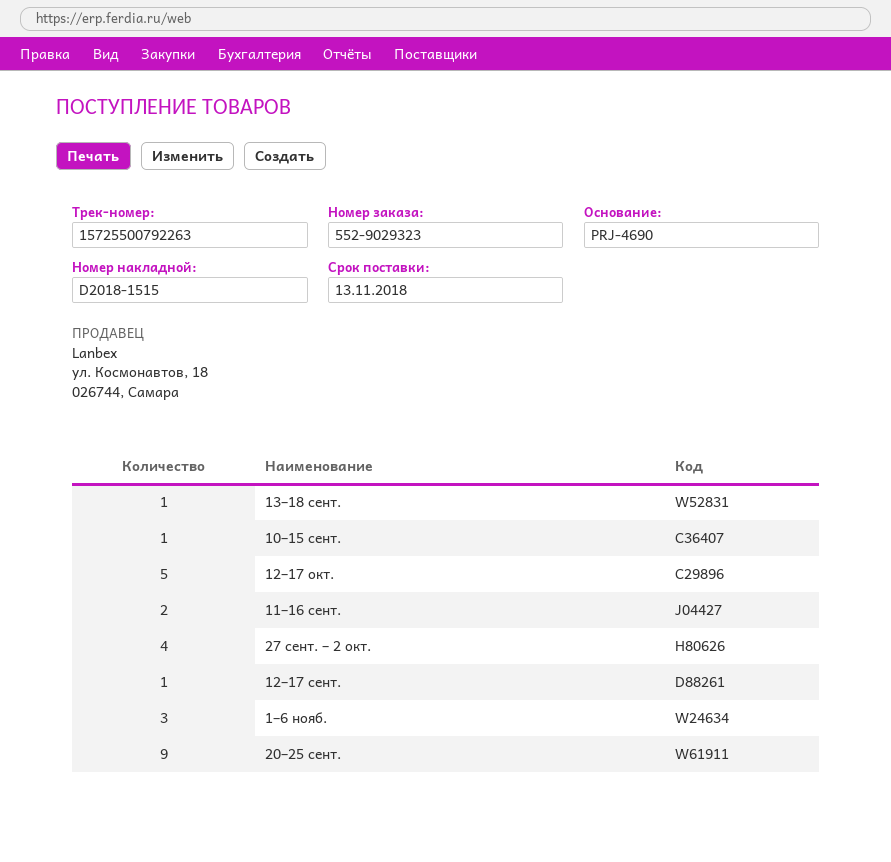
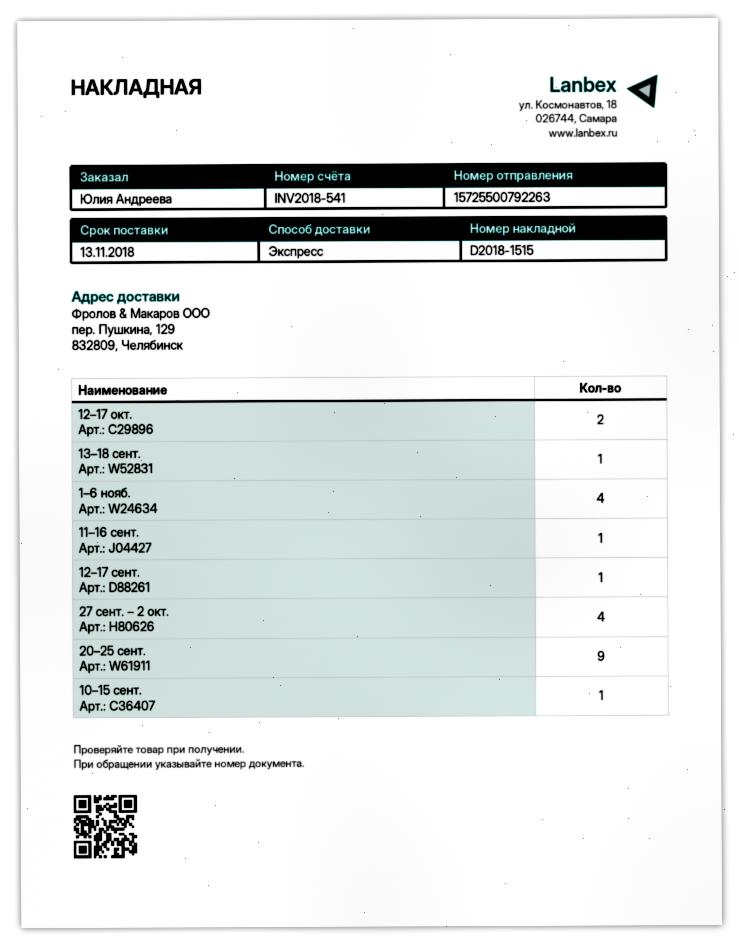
12–17 окт.: 5 -> 2
11–16 сент.: 2 -> 1
1–6 нояб.: 3 -> 4

